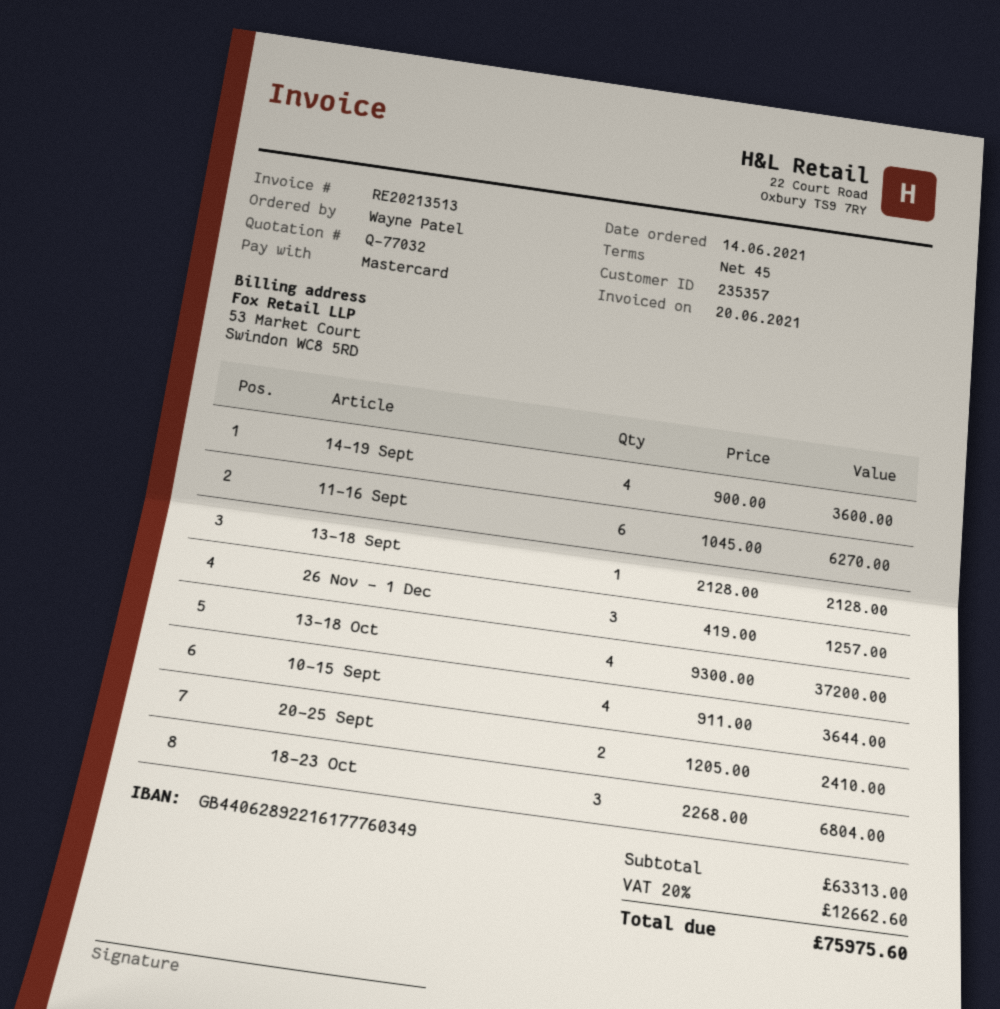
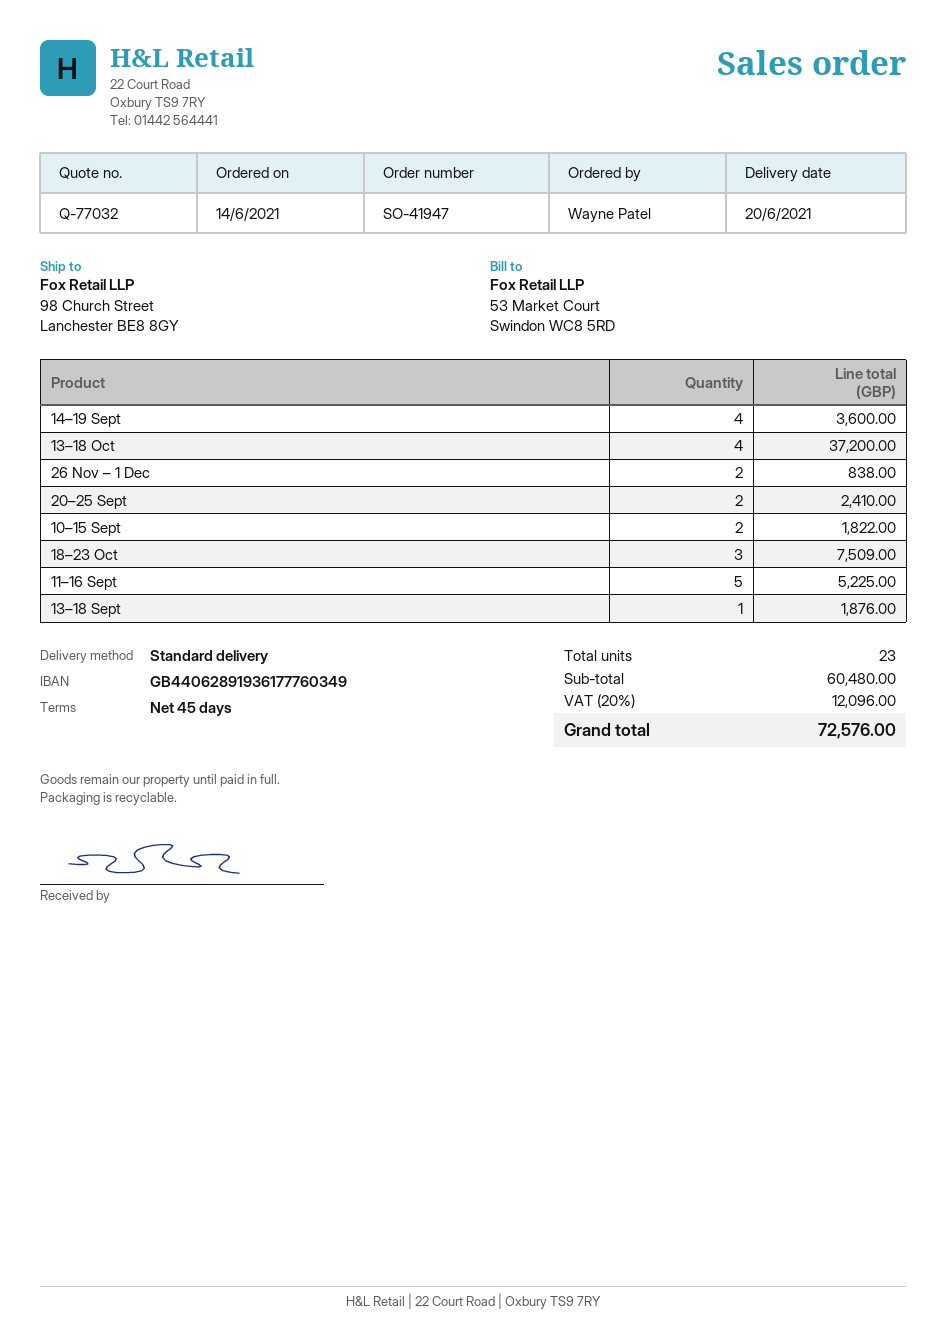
bank account: GB44062892216177760349 -> GB44062891936177760349
11–16 Sept: 6 for 6270.00 -> 5 for 5225.00
13–18 Sept: 1 for 2128.00 -> 1 for 1876.00
26 Nov – 1 Dec: 3 for 1257.00 -> 2 for 838.00
10–15 Sept: 4 for 3644.00 -> 2 for 1822.00
18–23 Oct: 3 for 6804.00 -> 3 for 7509.00
subtotal: 63313.00 -> 60480.00
tax: 20% = 12662.60 -> 20% = 12096.00
total: 75975.60 -> 72576.00

